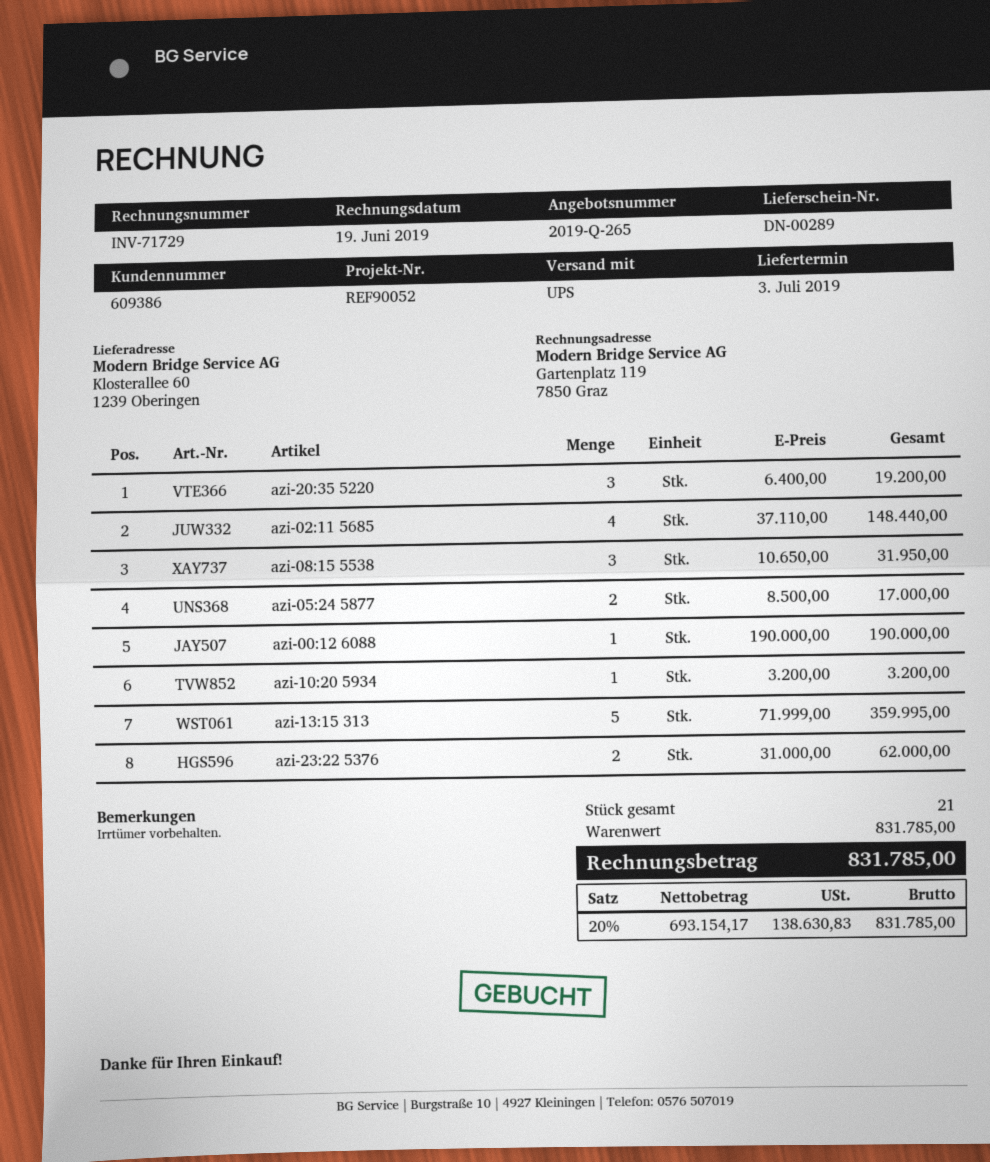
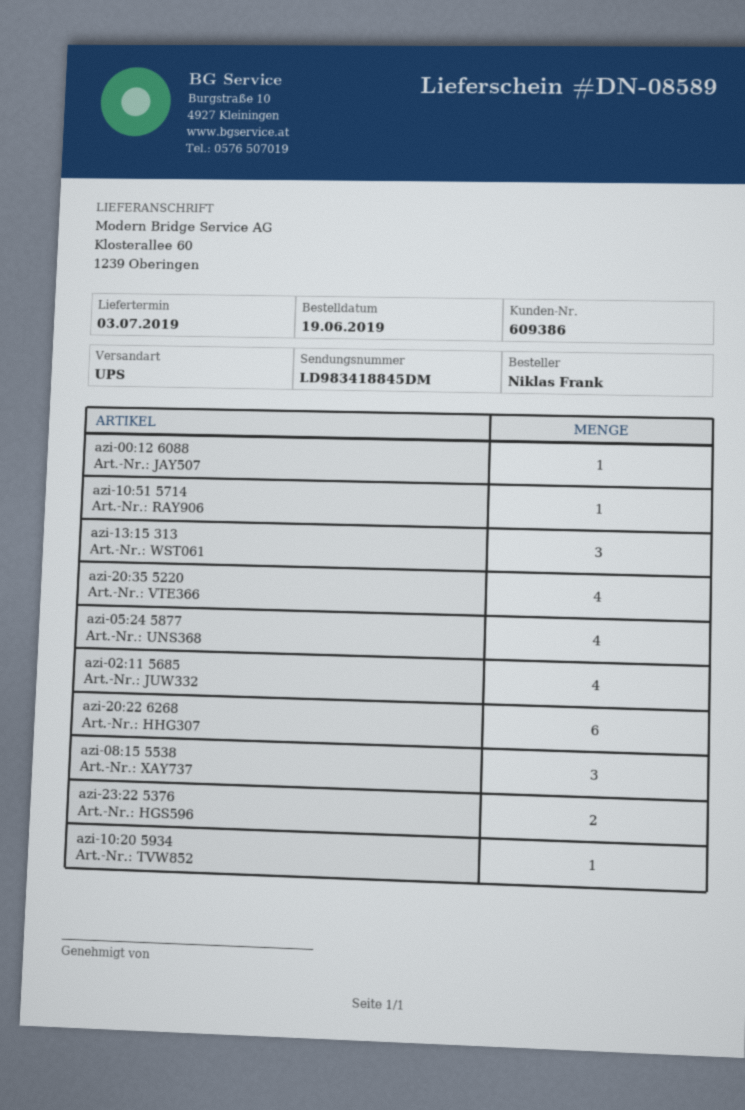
delivery note number: DN-00289 -> DN-08589
azi-20:35 5220: 3 -> 4
azi-05:24 5877: 2 -> 4
azi-13:15 313: 5 -> 3
azi-10:51 5714: none -> 1
azi-20:22 6268: none -> 6

